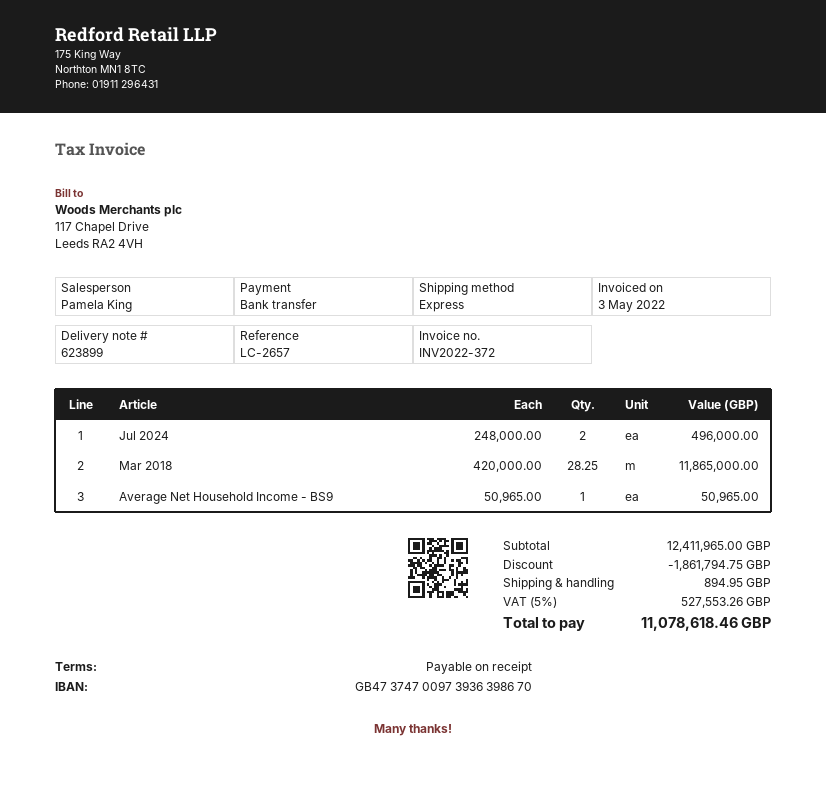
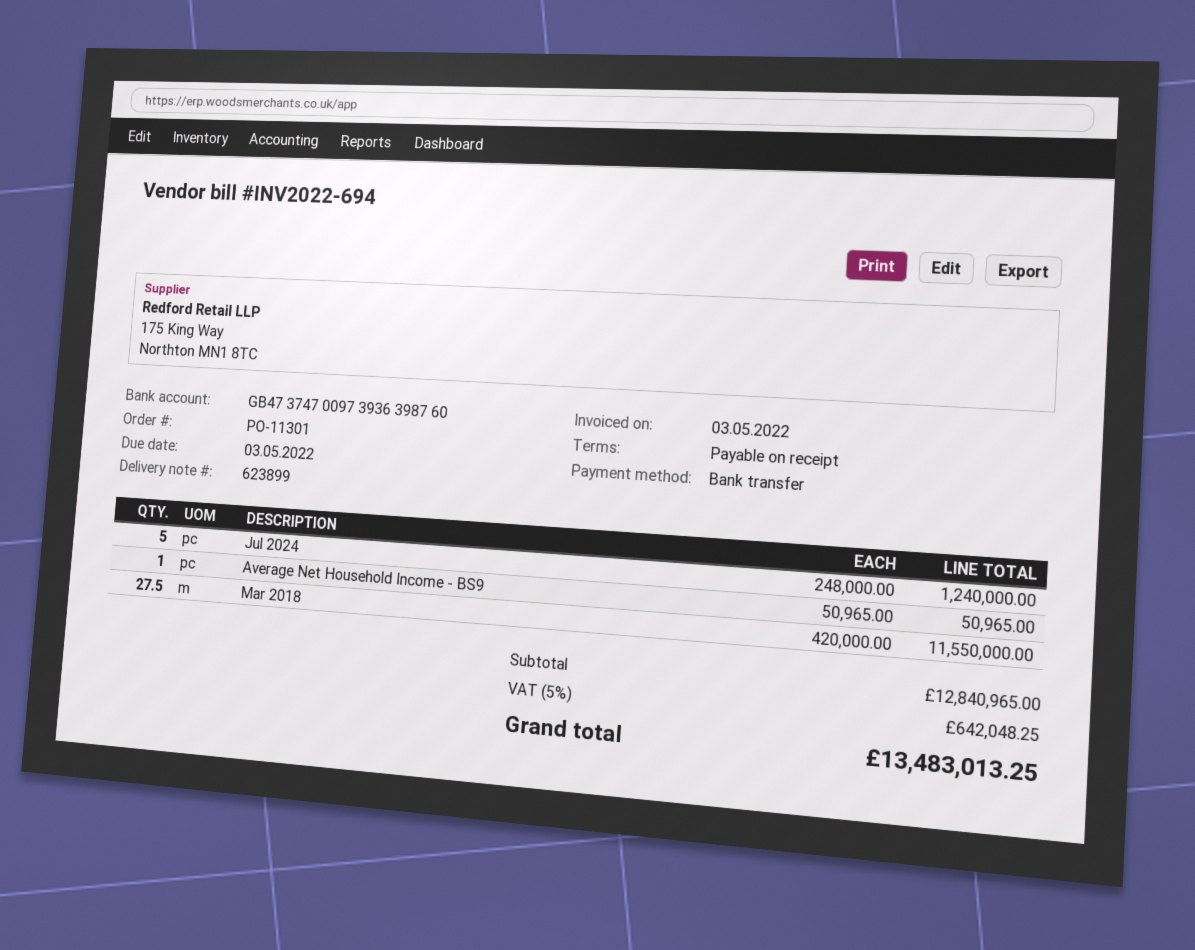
invoice number: INV2022-372 -> INV2022-694
bank account: GB47374700973936398670 -> GB47374700973936398760
Jul 2024: 2 x 248000.00 = 496000.00 -> 5 x 248000.00 = 1240000.00
Mar 2018: 28.25 x 420000.00 = 11865000.00 -> 27.5 x 420000.00 = 11550000.00
subtotal: 12411965.00 -> 12840965.00
discount: 1861794.75 -> none
shipping: 894.95 -> none
tax: 5% = 527553.26 -> 5% = 642048.25
total: 11078618.46 -> 13483013.25

